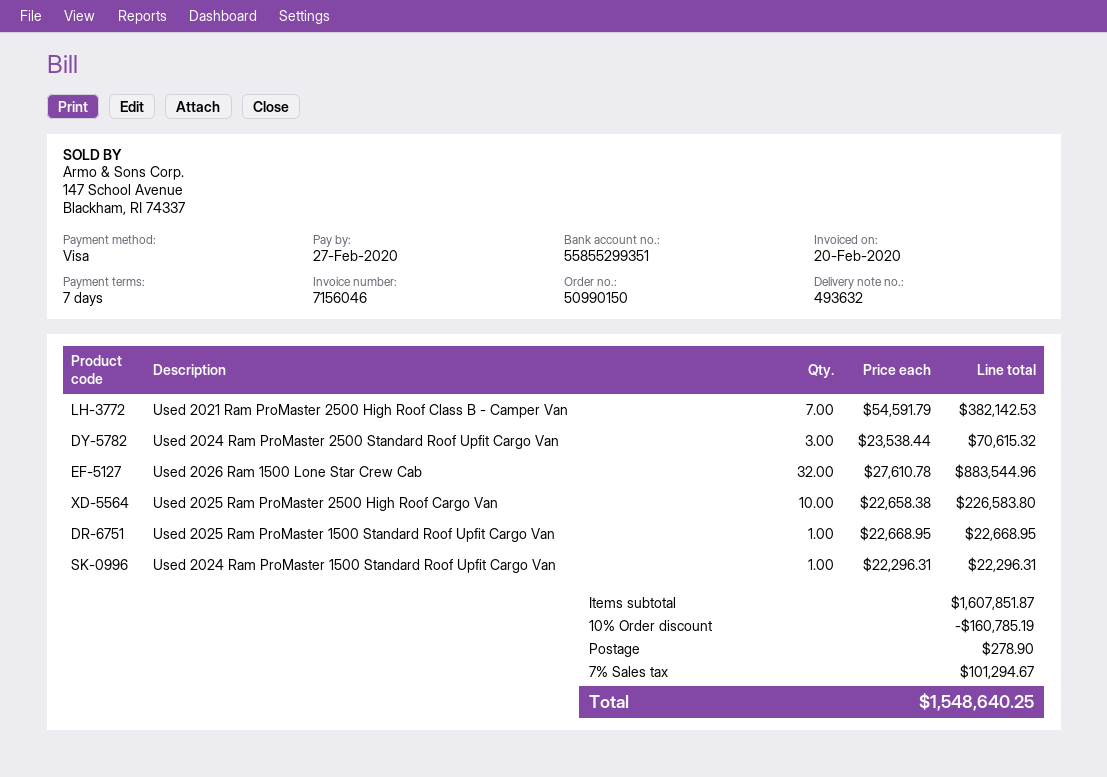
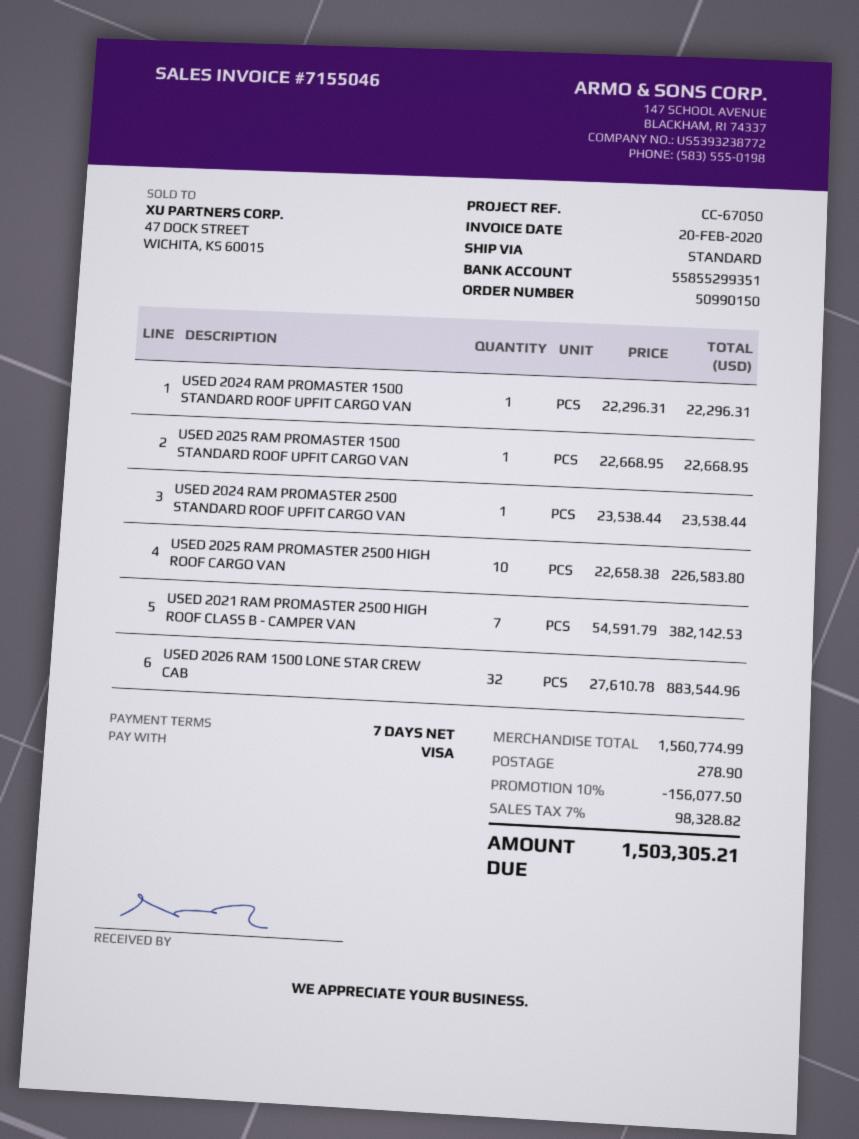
invoice number: 7156046 -> 7155046
Used 2024 Ram ProMaster 2500 Standard Roof Upfit Cargo Van: 3 x 23538.44 = 70615.32 -> 1 x 23538.44 = 23538.44
subtotal: 1607851.87 -> 1560774.99
discount: 10% = 160785.19 -> 10% = 156077.50
tax: 7% = 101294.67 -> 7% = 98328.82
total: 1548640.25 -> 1503305.21

